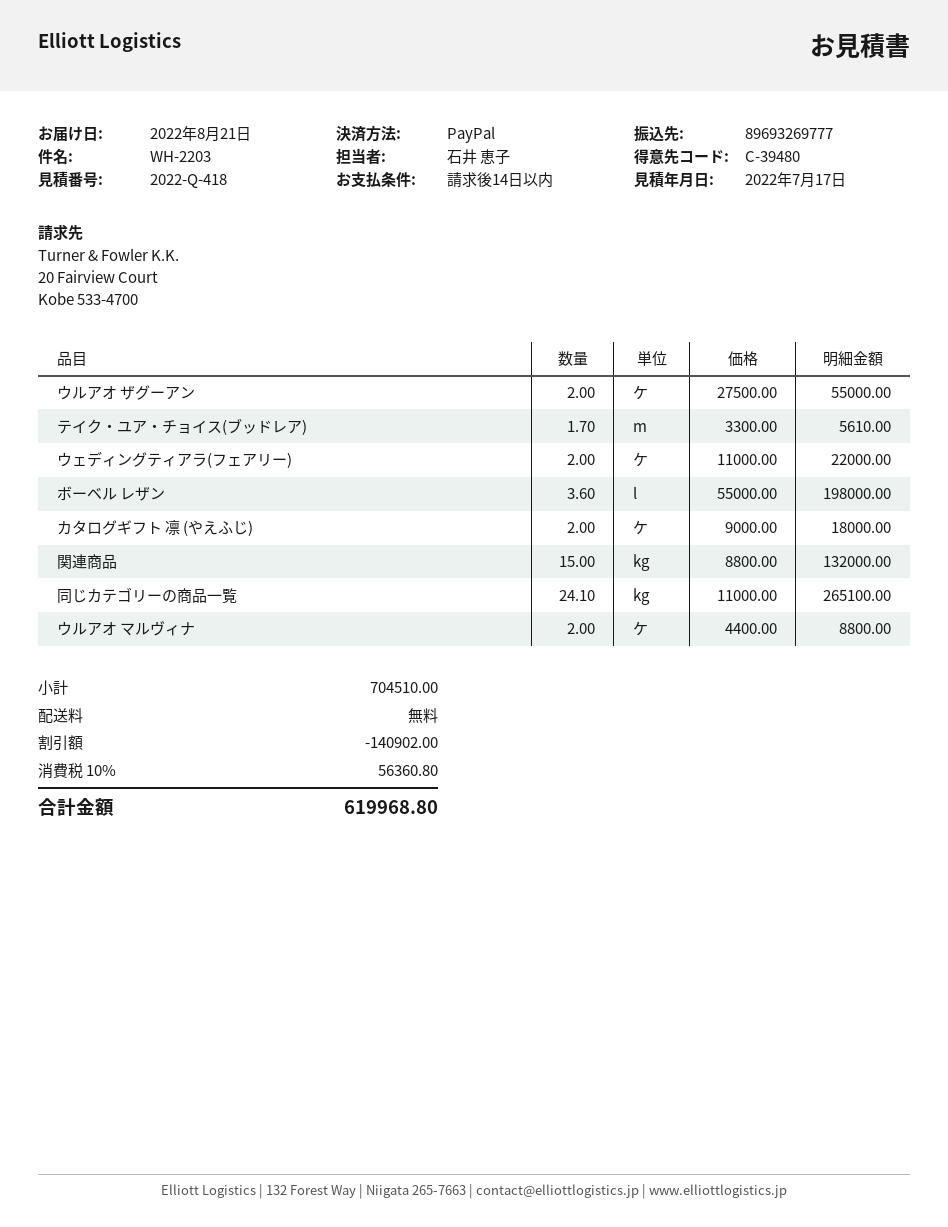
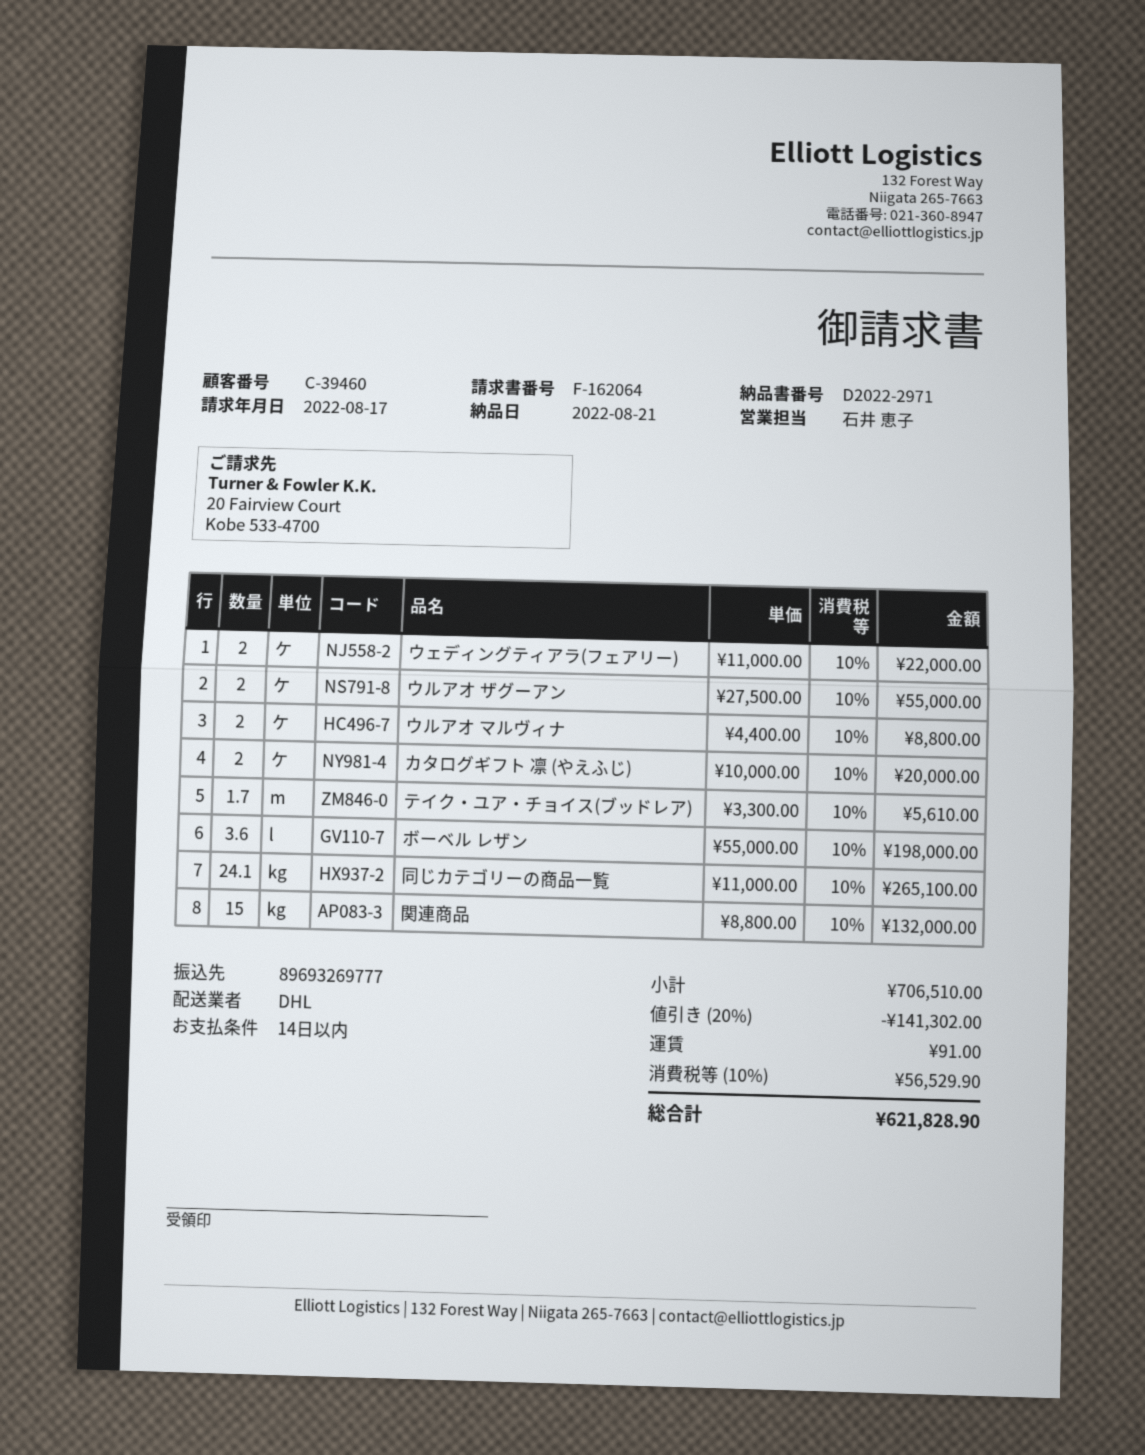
customer number: C-39480 -> C-39460
カタログギフト 凛 (やえふじ): 2 x 9000.00 = 18000.00 -> 2 x 10000.00 = 20000.00
subtotal: 704510.00 -> 706510.00
discount: 140902.00 -> 141302.00
shipping: 0.00 -> 91.00
tax: 10% = 56360.80 -> 10% = 56529.90
total: 619968.80 -> 621828.90

